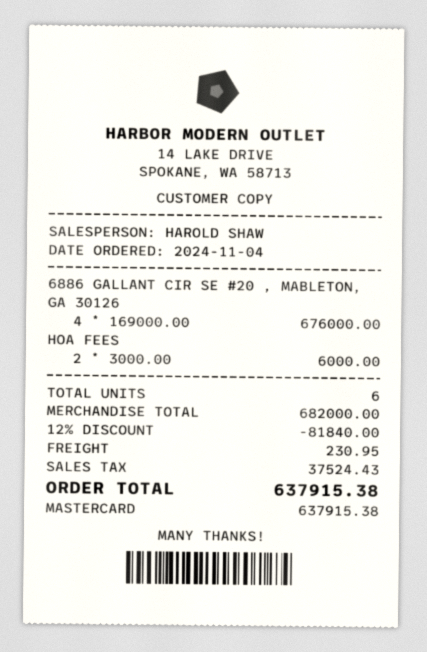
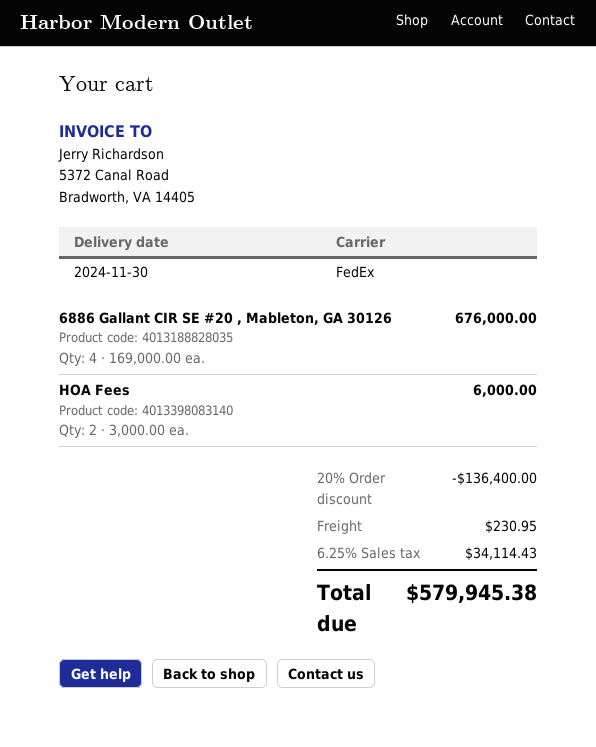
discount: 12% = 81840.00 -> 20% = 136400.00
tax: 37524.43 -> 34114.43
total: 637915.38 -> 579945.38

